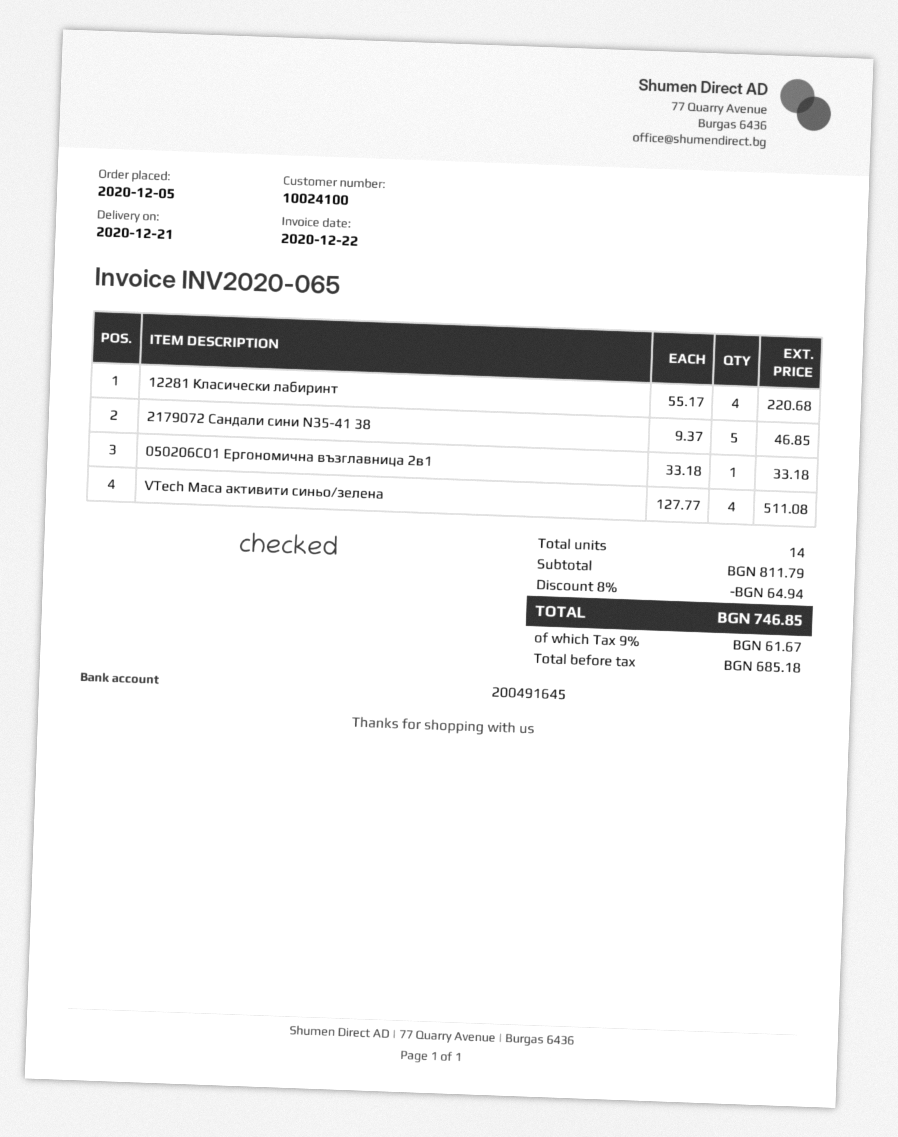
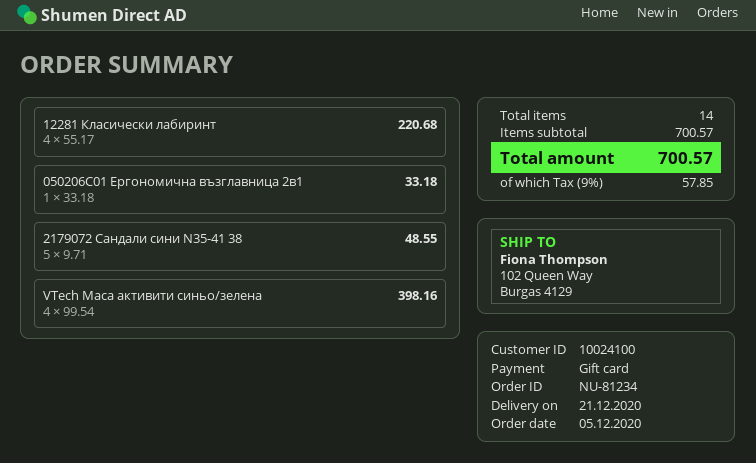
2179072 Сандали сини N35-41 38: 5 x 9.37 = 46.85 -> 5 x 9.71 = 48.55
VTech Маса активити синьо/зелена: 4 x 127.77 = 511.08 -> 4 x 99.54 = 398.16
subtotal: 811.79 -> 700.57
discount: 8% = 64.94 -> none
tax: 9% = 61.67 -> 9% = 57.85
total: 746.85 -> 700.57

